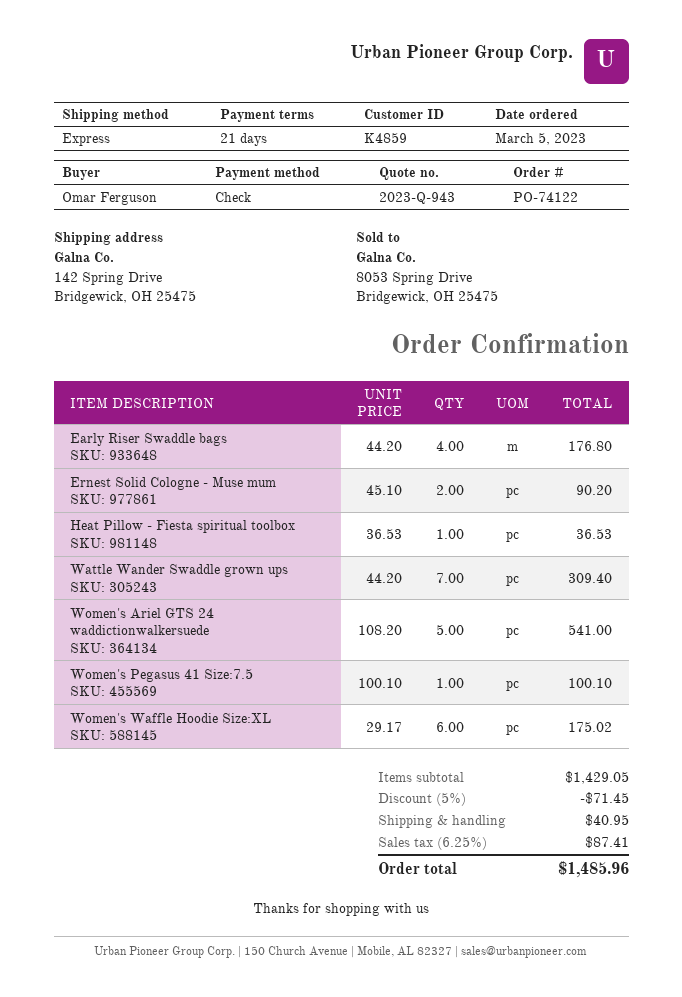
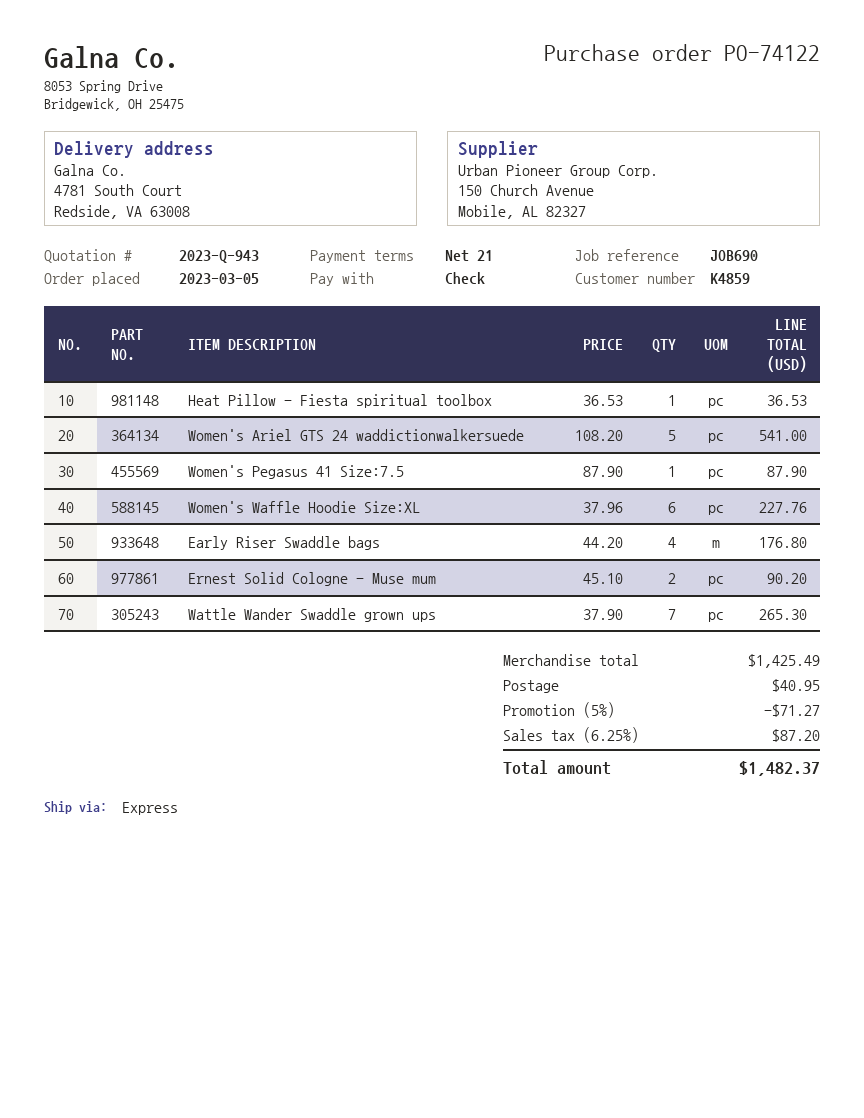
ship to: 142 Spring Drive, Bridgewick, OH 25475 -> 4781 South Court, Redside, VA 63008
Wattle Wander Swaddle grown ups: 7 x 44.20 = 309.40 -> 7 x 37.90 = 265.30
Women's Pegasus 41 Size:7.5: 1 x 100.10 = 100.10 -> 1 x 87.90 = 87.90
Women's Waffle Hoodie Size:XL: 6 x 29.17 = 175.02 -> 6 x 37.96 = 227.76
subtotal: 1429.05 -> 1425.49
discount: 5% = 71.45 -> 5% = 71.27
tax: 6.25% = 87.41 -> 6.25% = 87.20
total: 1485.96 -> 1482.37

